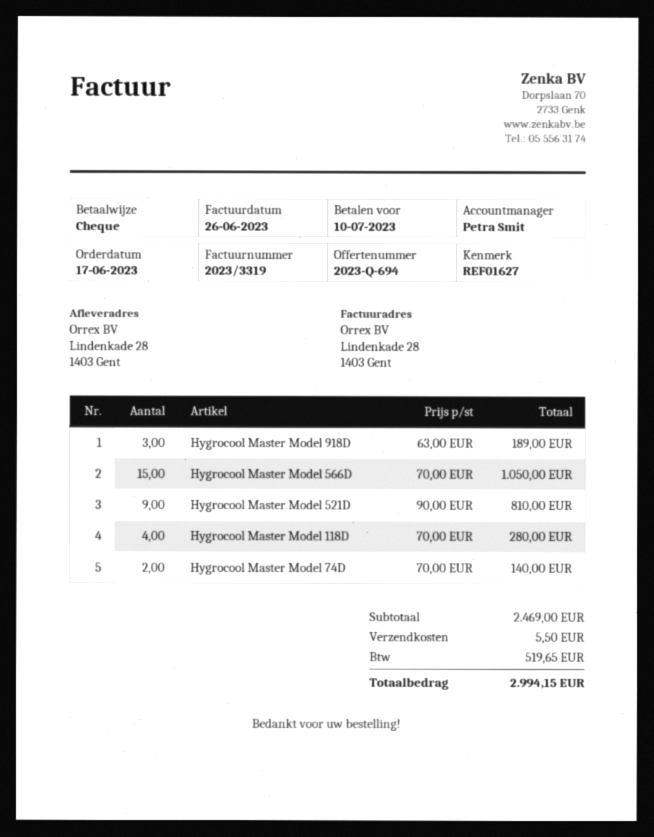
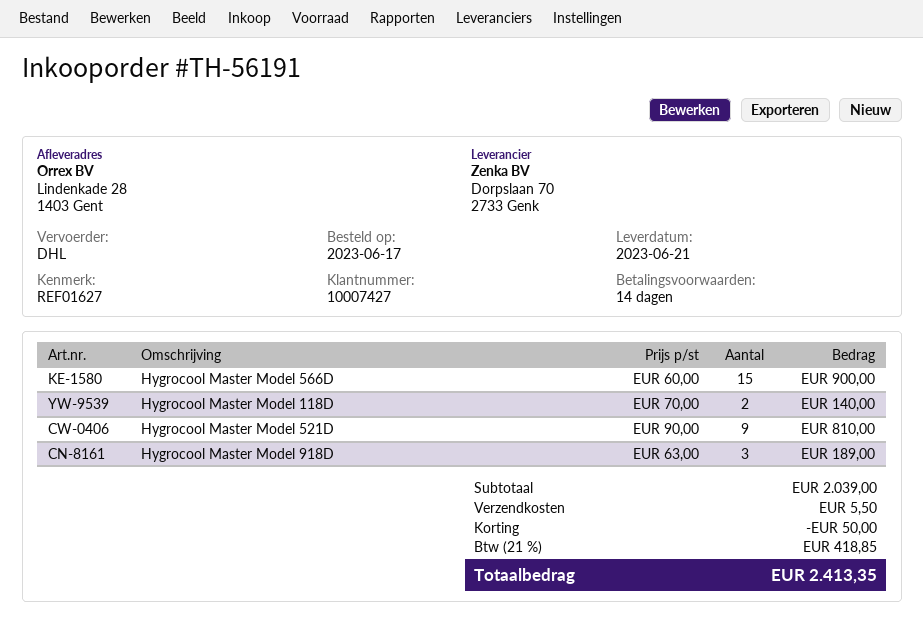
Hygrocool Master Model 566D: 15 x 70.00 = 1050.00 -> 15 x 60.00 = 900.00
Hygrocool Master Model 118D: 4 x 70.00 = 280.00 -> 2 x 70.00 = 140.00
Hygrocool Master Model 74D: 2 x 70.00 = 140.00 -> none
subtotal: 2469.00 -> 2039.00
discount: none -> 50.00
tax: 519.65 -> 418.85
total: 2994.15 -> 2413.35

